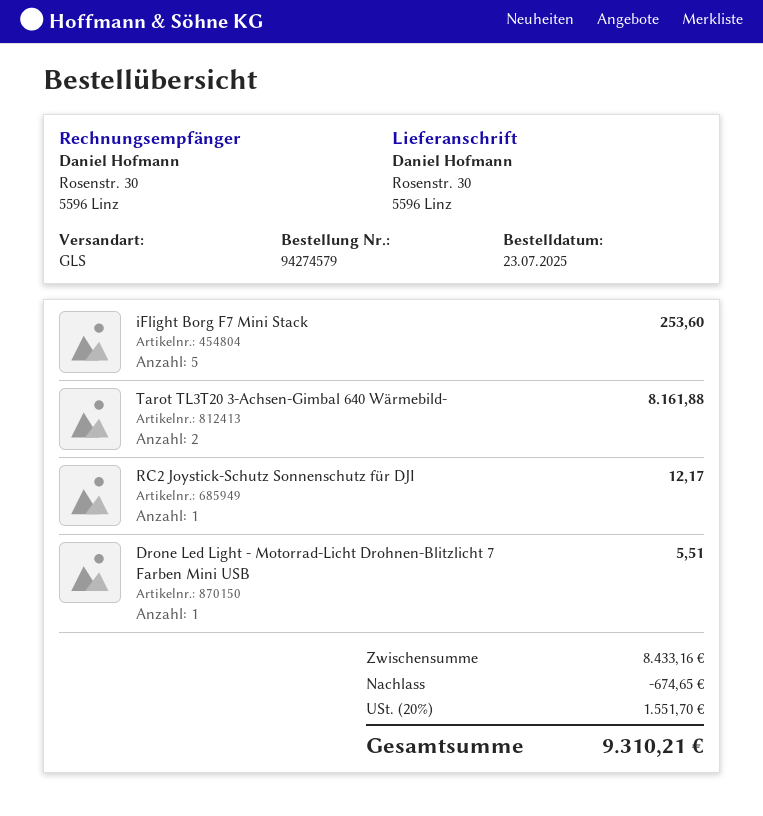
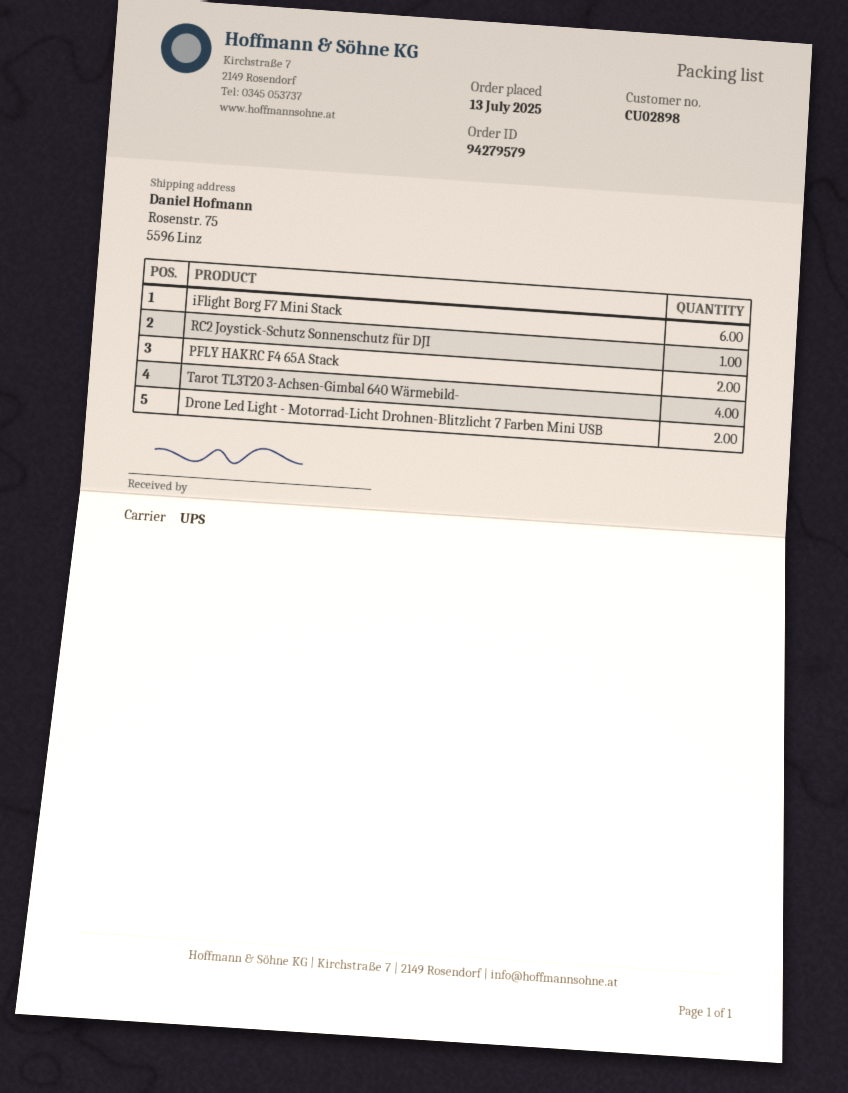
order number: 94274579 -> 94279579
order date: 2025-07-23 -> 2025-07-13
shipping method: GLS -> UPS
ship to: Rosenstr. 30, 5596 Linz -> Rosenstr. 75, 5596 Linz
iFlight Borg F7 Mini Stack: 5 -> 6
Tarot TL3T20 3-Achsen-Gimbal 640 Wärmebild-: 2 -> 4
Drone Led Light - Motorrad-Licht Drohnen-Blitzlicht 7 Farben Mini USB: 1 -> 2
PFLY HAKRC F4 65A Stack: none -> 2

